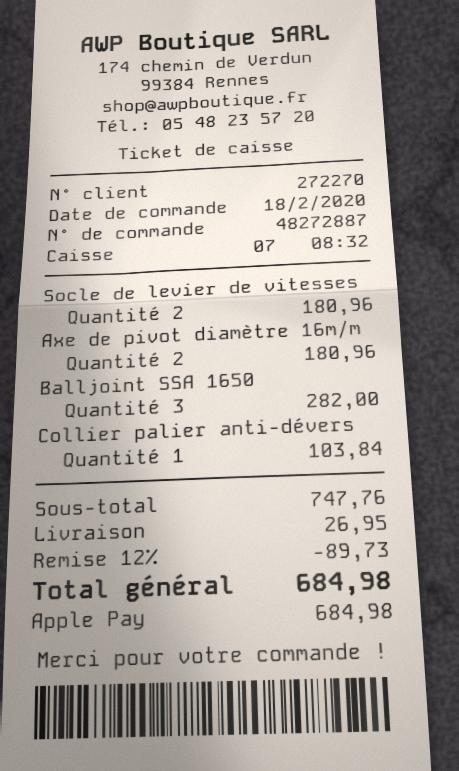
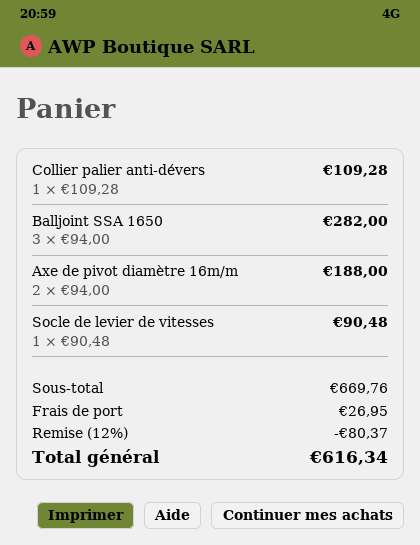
Socle de levier de vitesses: 2 for 180.96 -> 1 for 90.48
Axe de pivot diamètre 16m/m: 2 for 180.96 -> 2 for 188.00
Collier palier anti-dévers: 1 for 103.84 -> 1 for 109.28
subtotal: 747.76 -> 669.76
discount: 12% = 89.73 -> 12% = 80.37
total: 684.98 -> 616.34

